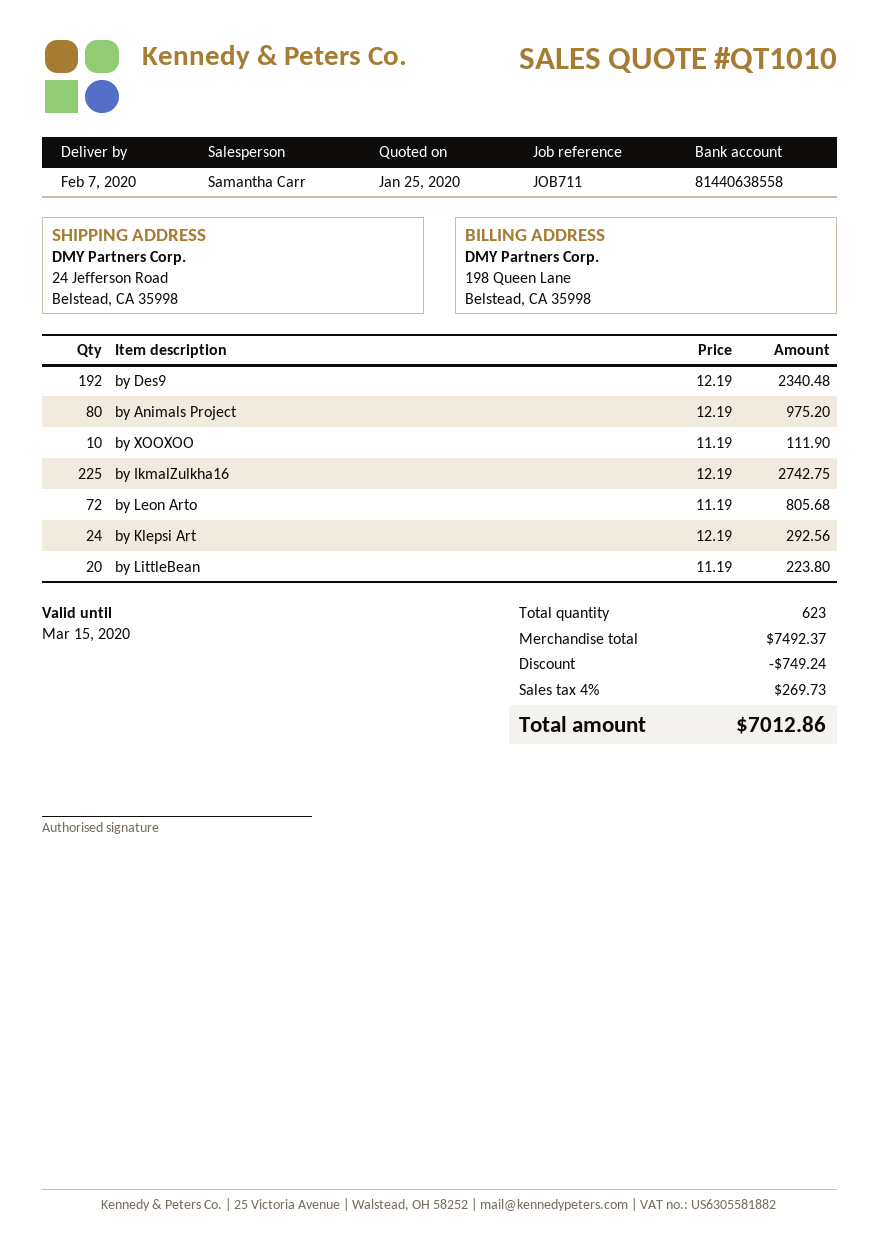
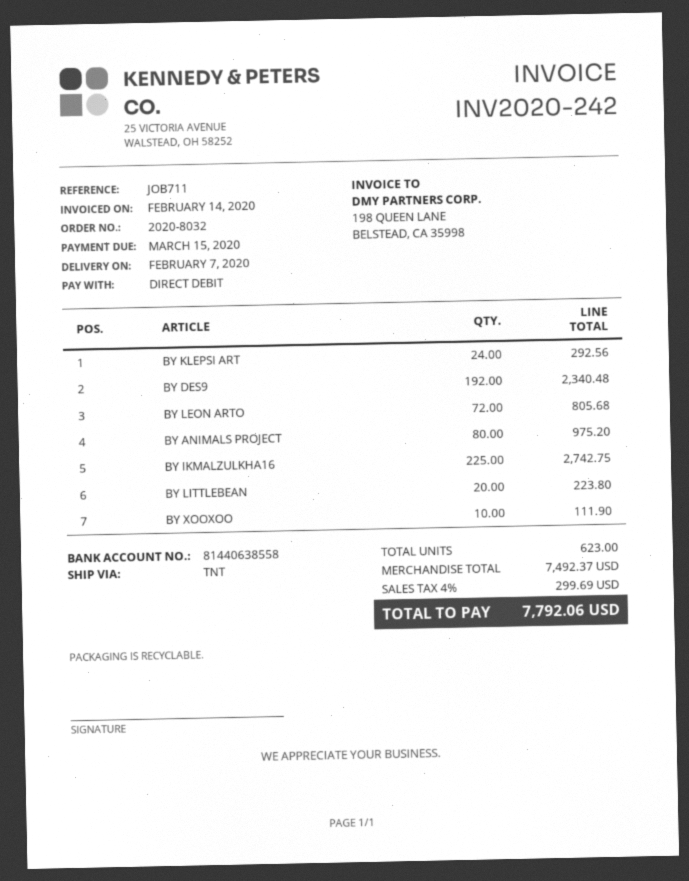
discount: 749.24 -> none
tax: 4% = 269.73 -> 4% = 299.69
total: 7012.86 -> 7792.06

